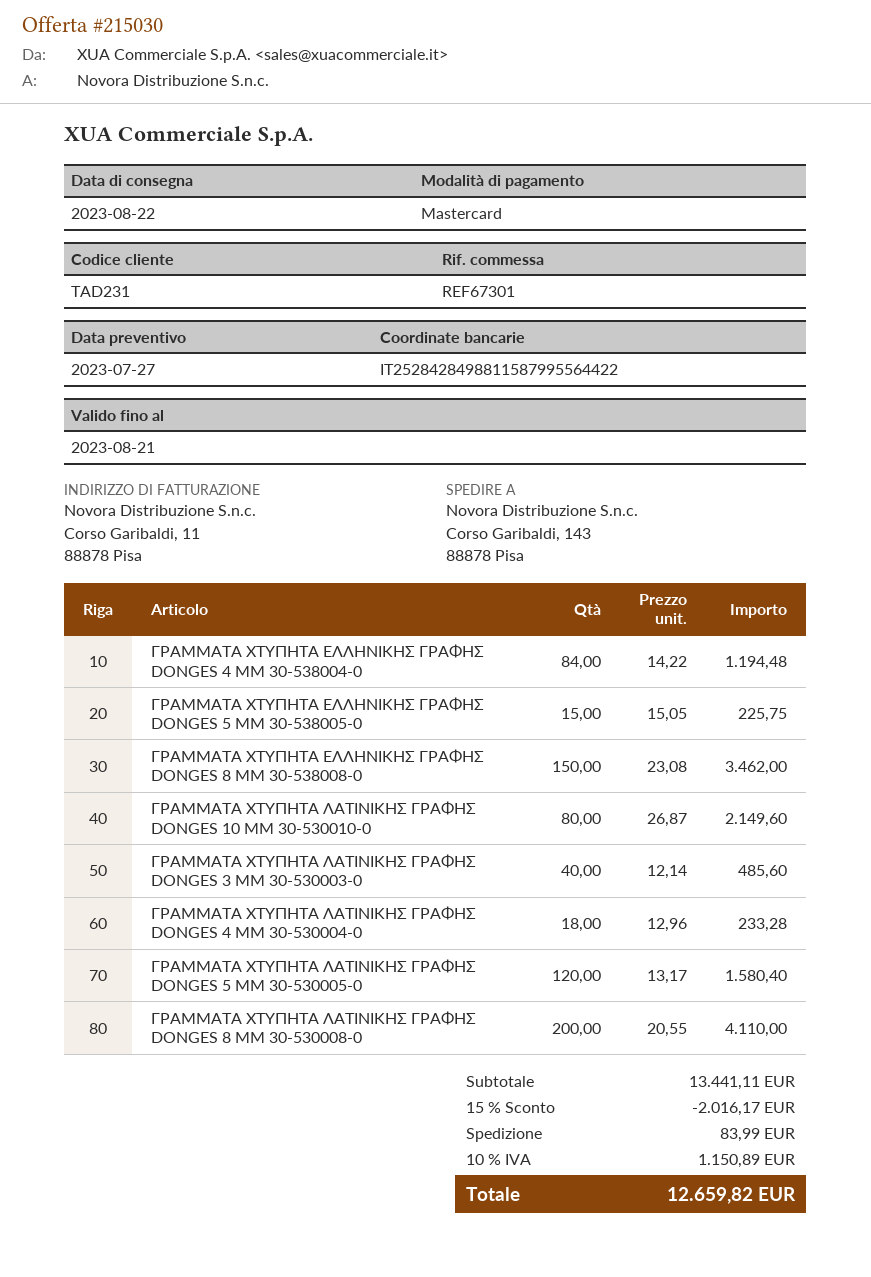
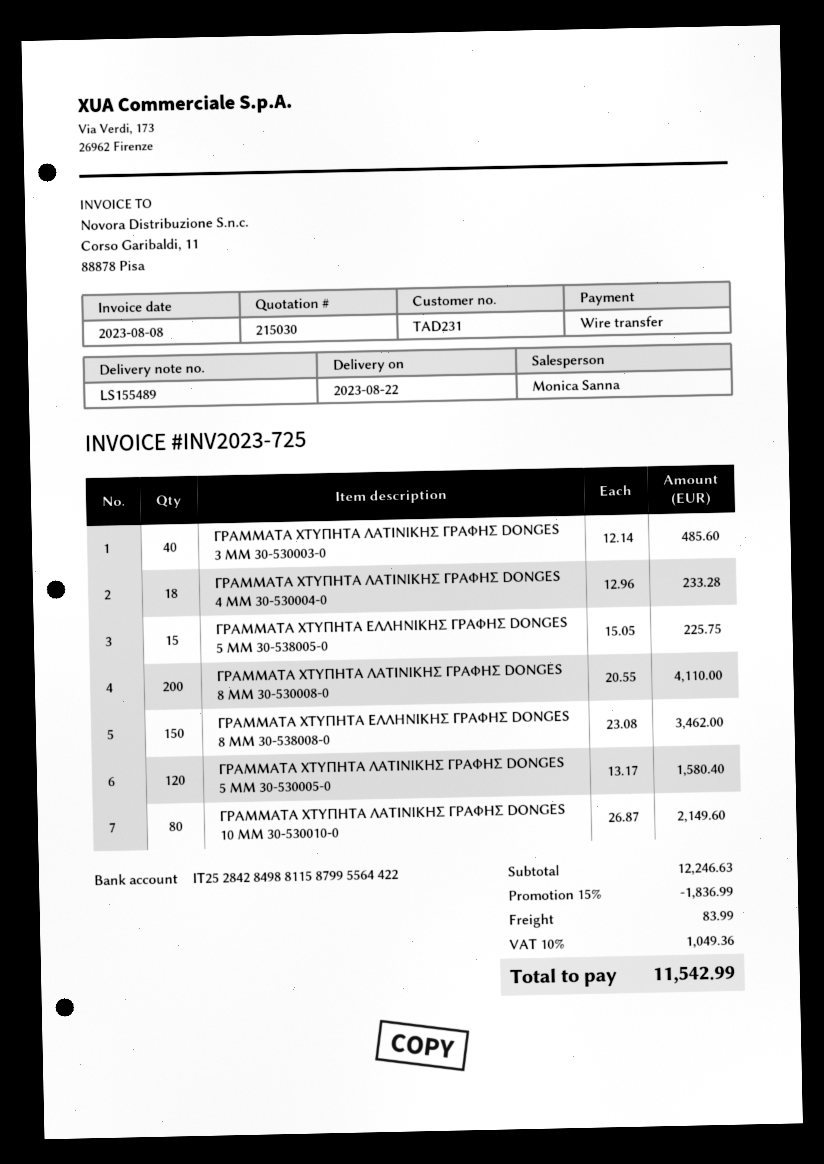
payment method: Mastercard -> bank transfer
ΓΡΑΜΜΑΤΑ ΧΤΥΠΗΤΑ ΕΛΛΗΝΙΚΗΣ ΓΡΑΦΗΣ DONGES 4 MM 30-538004-0: 84 x 14.22 = 1194.48 -> none
subtotal: 13441.11 -> 12246.63
discount: 15% = 2016.17 -> 15% = 1836.99
tax: 10% = 1150.89 -> 10% = 1049.36
total: 12659.82 -> 11542.99

